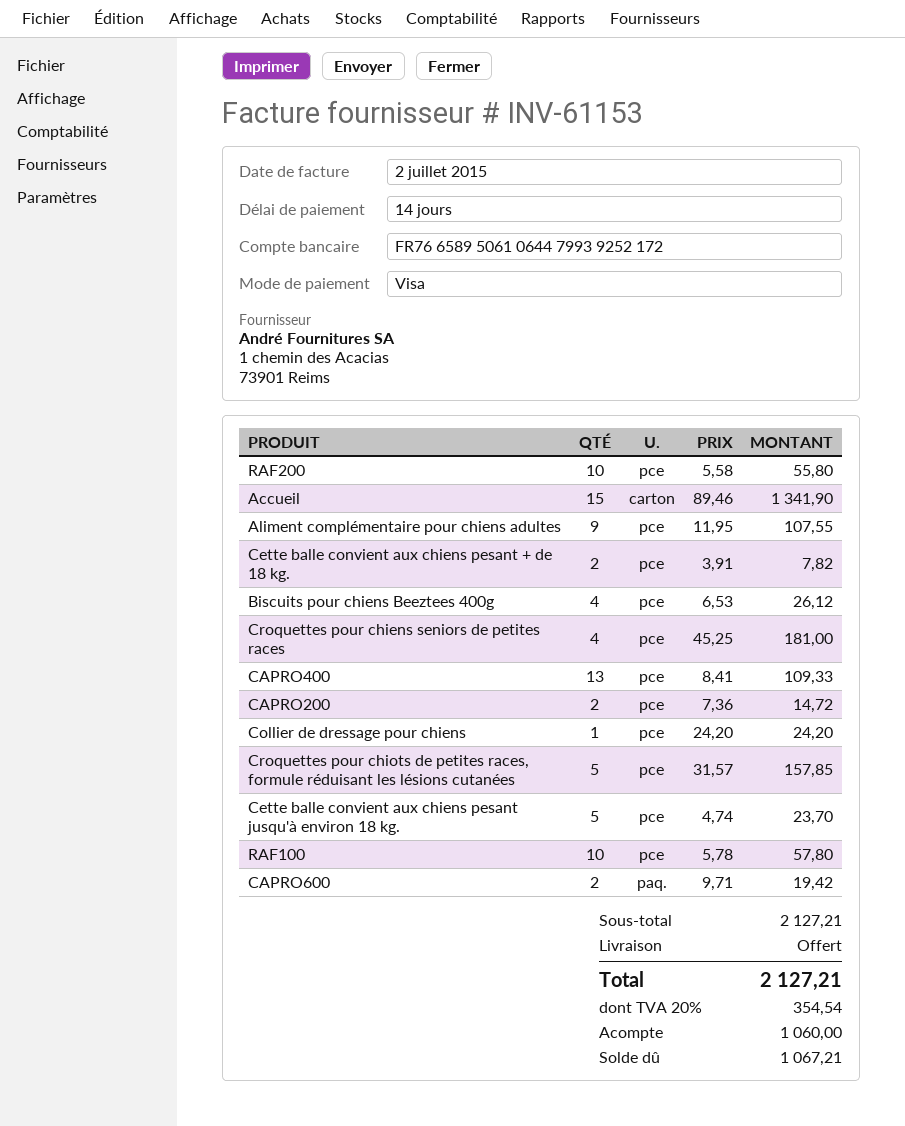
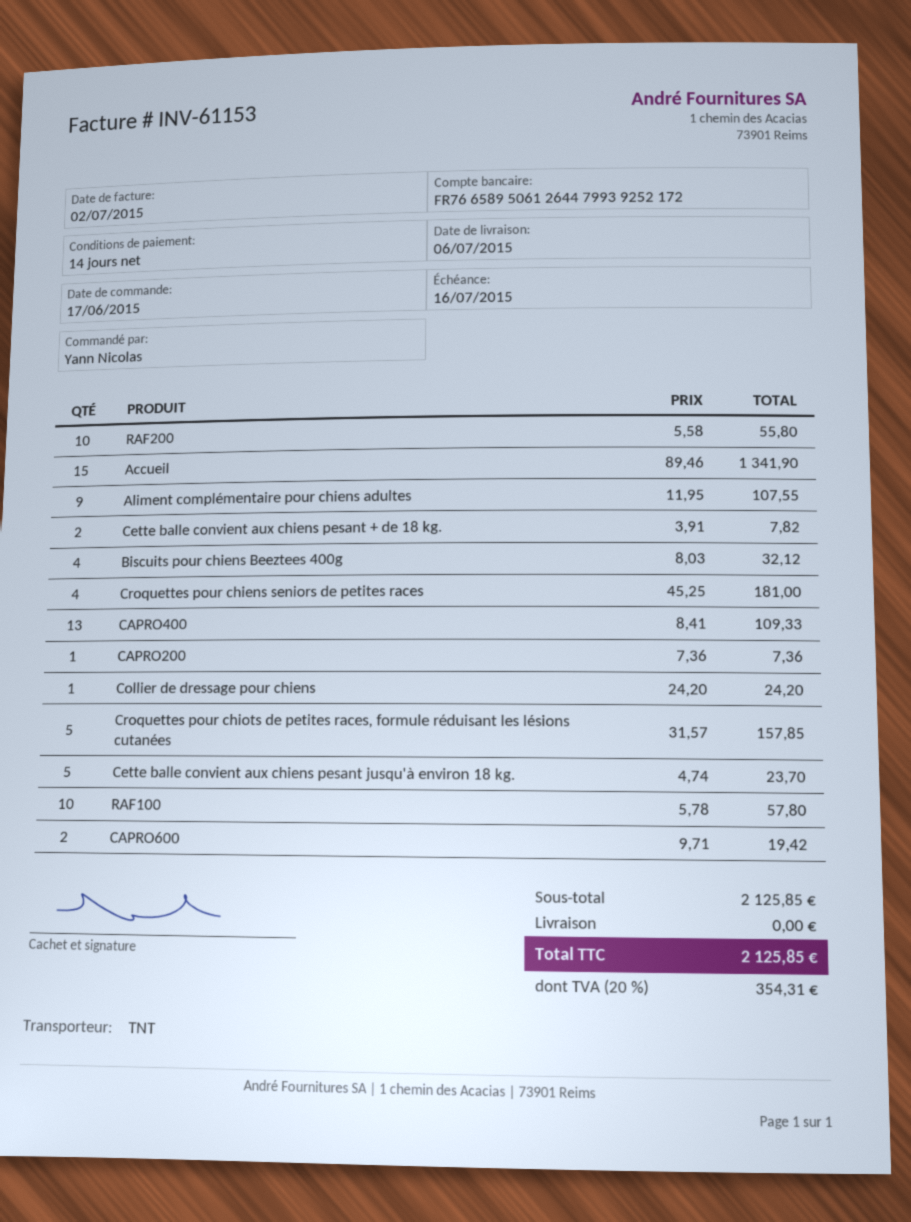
bank account: FR7665895061064479939252172 -> FR7665895061264479939252172
Biscuits pour chiens Beeztees 400g: 4 x 6.53 = 26.12 -> 4 x 8.03 = 32.12
CAPRO200: 2 x 7.36 = 14.72 -> 1 x 7.36 = 7.36
subtotal: 2127.21 -> 2125.85
tax: 20% = 354.54 -> 20% = 354.31
total: 2127.21 -> 2125.85

